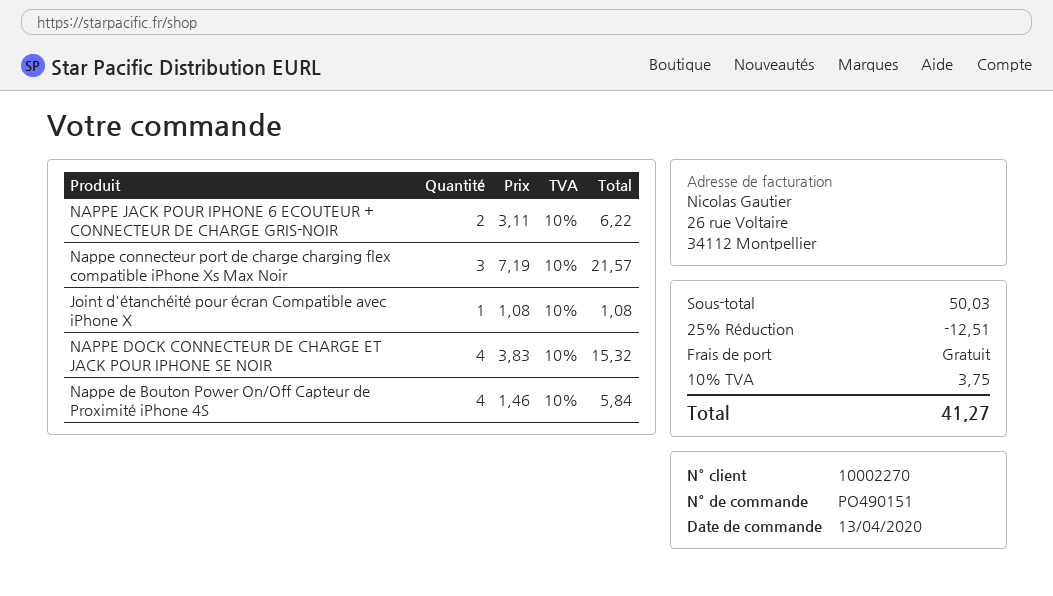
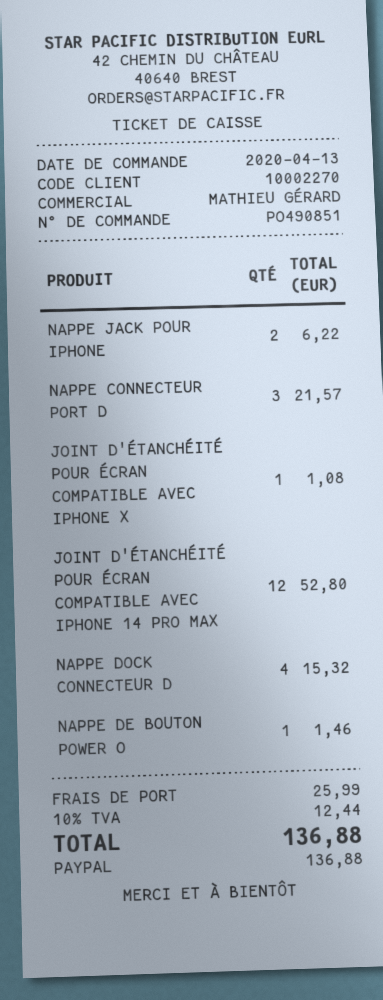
order number: PO490151 -> PO490851
Nappe de Bouton Power On/Off Capteur de Proximité iPhone 4S: 4 for 5.84 -> 1 for 1.46
JOINT D'ÉTANCHÉITÉ POUR ÉCRAN COMPATIBLE AVEC IPHONE 14 PRO MAX: none -> 12 for 52.80
discount: 25% = 12.51 -> none
shipping: 0.00 -> 25.99
tax: 10% = 3.75 -> 10% = 12.44
total: 41.27 -> 136.88

